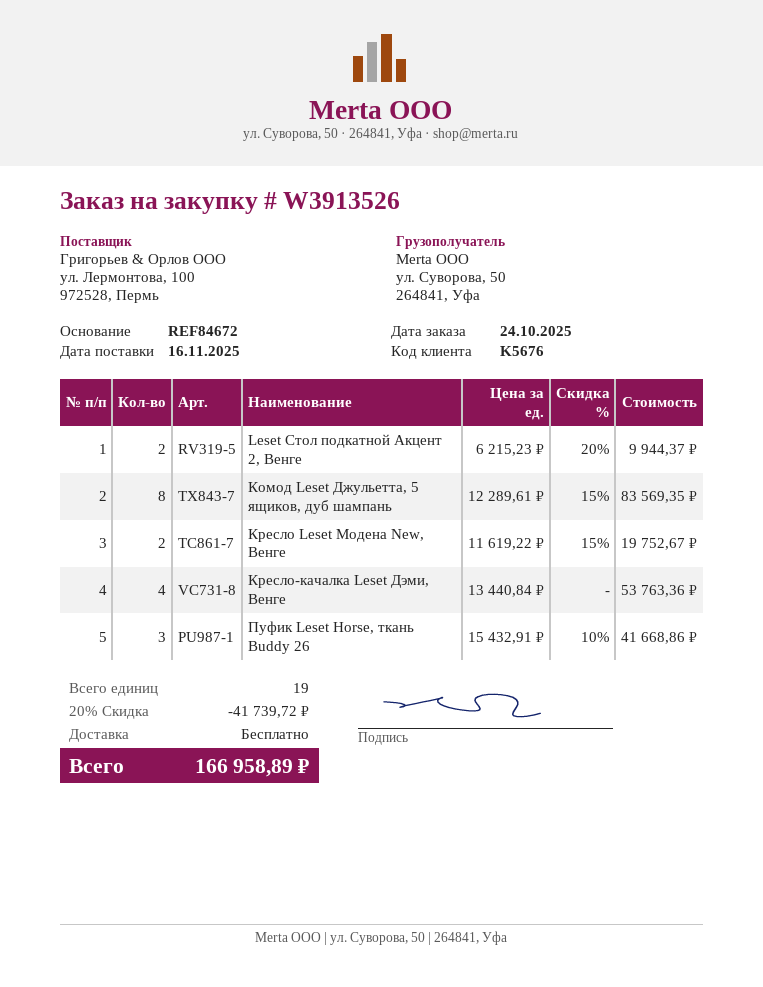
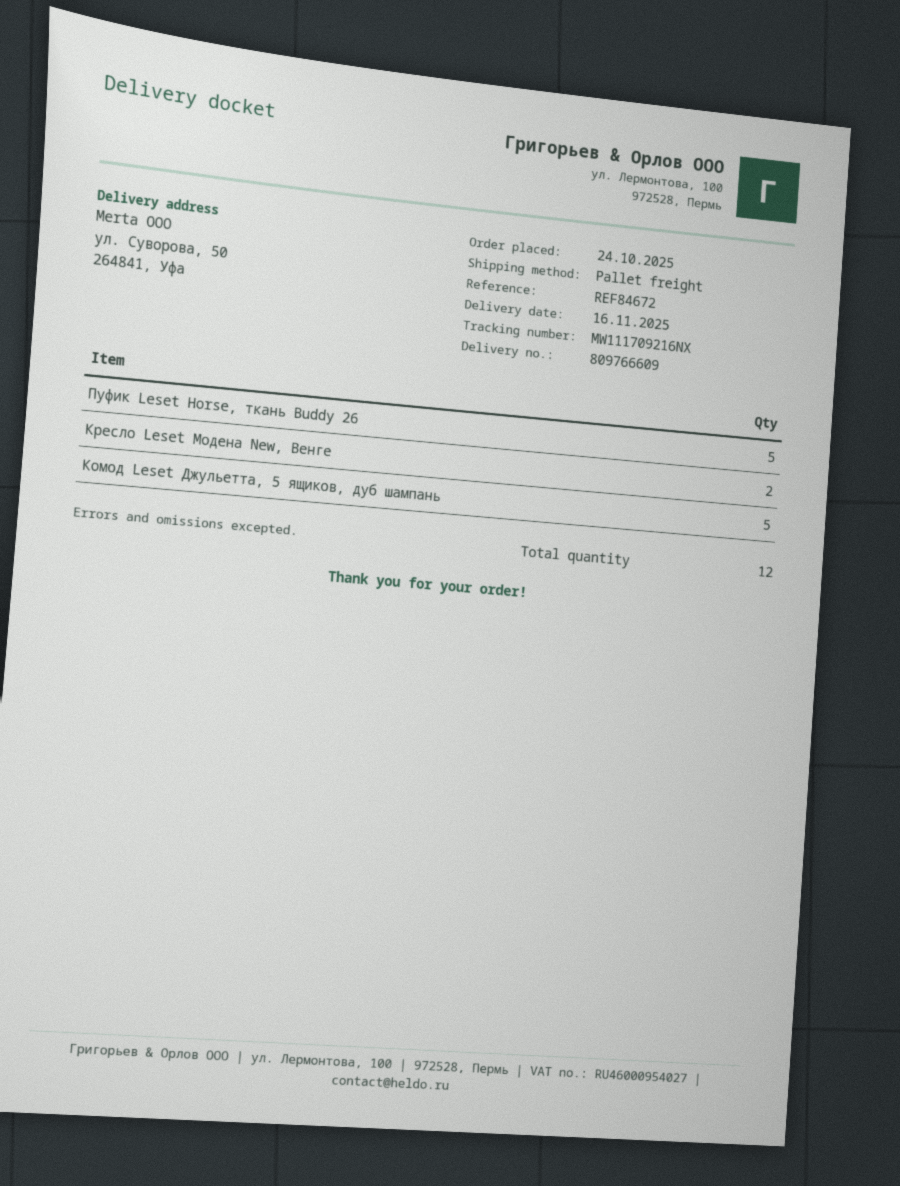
Leset Стол подкатной Акцент 2, Венге: 2 -> none
Комод Leset Джульетта, 5 ящиков, дуб шампань: 8 -> 5
Кресло-качалка Leset Дэми, Венге: 4 -> none
Пуфик Leset Horse, ткань Buddy 26: 3 -> 5
total quantity: 19 -> 12

